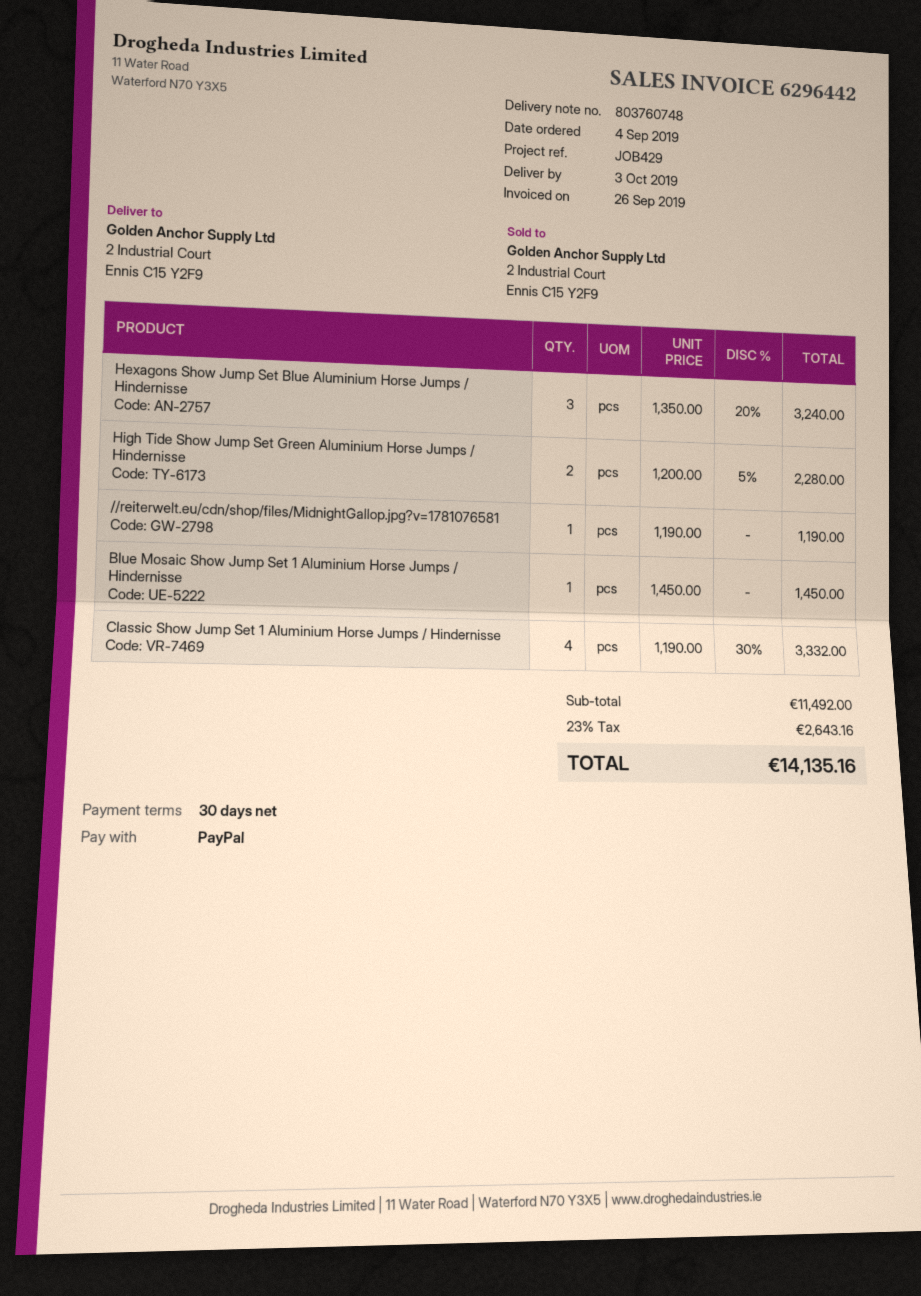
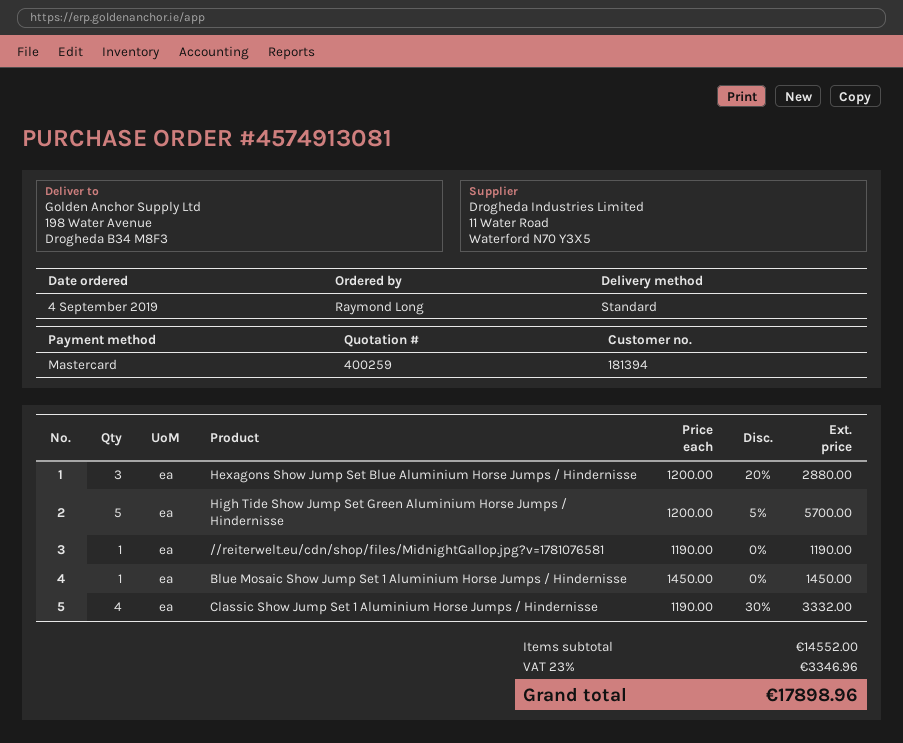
payment method: PayPal -> Mastercard
ship to: 2 Industrial Court, Ennis C15 Y2F9 -> 198 Water Avenue, Drogheda B34 M8F3
Hexagons Show Jump Set Blue Aluminium Horse Jumps / Hindernisse: 3 x 1350.00 - 20% = 3240.00 -> 3 x 1200.00 - 20% = 2880.00
High Tide Show Jump Set Green Aluminium Horse Jumps / Hindernisse: 2 x 1200.00 - 5% = 2280.00 -> 5 x 1200.00 - 5% = 5700.00
subtotal: 11492.00 -> 14552.00
tax: 23% = 2643.16 -> 23% = 3346.96
total: 14135.16 -> 17898.96

